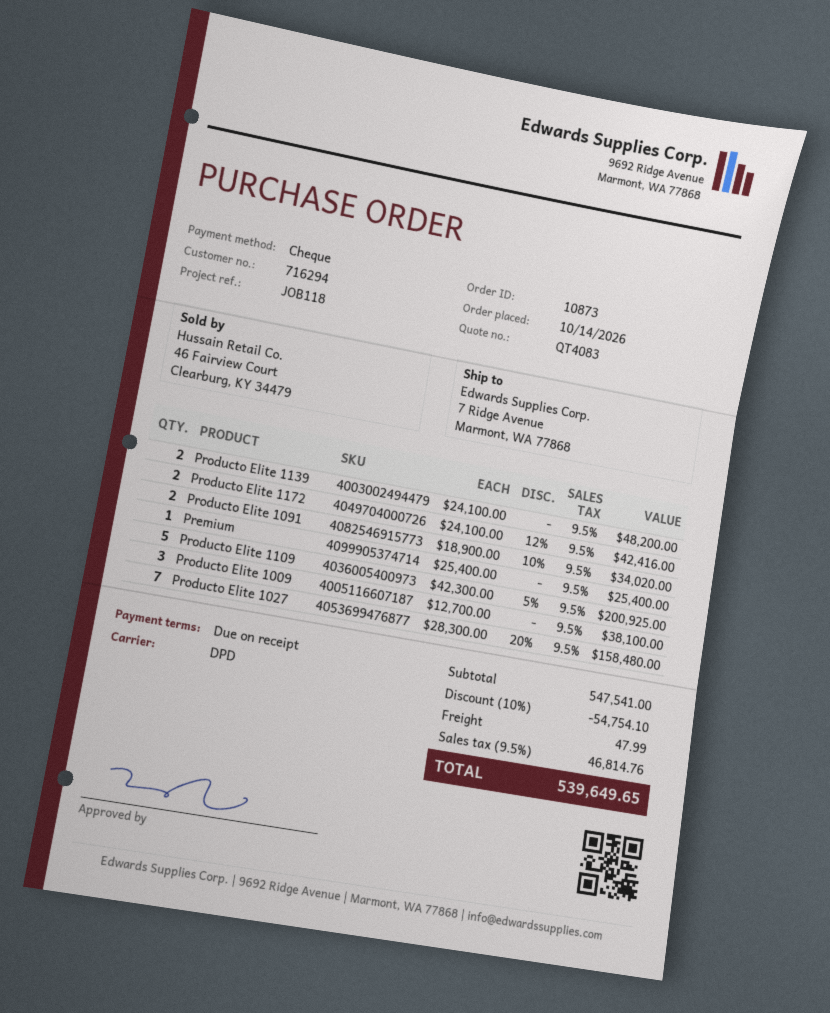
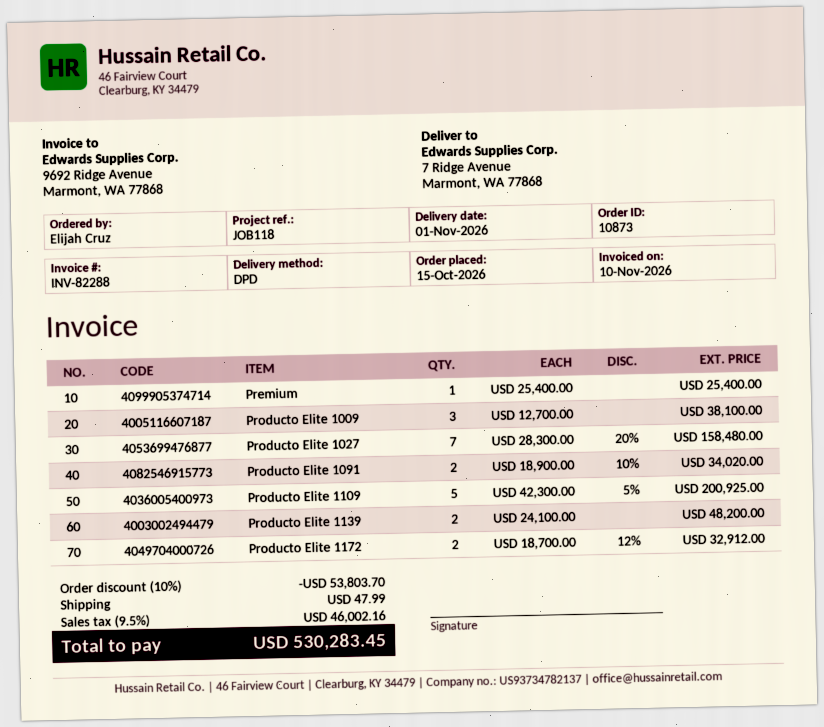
order date: 2026-10-14 -> 2026-10-15
Producto Elite 1172: 2 x 24100.00 - 12% = 42416.00 -> 2 x 18700.00 - 12% = 32912.00
discount: 10% = 54754.10 -> 10% = 53803.70
tax: 9.5% = 46814.76 -> 9.5% = 46002.16
total: 539649.65 -> 530283.45

